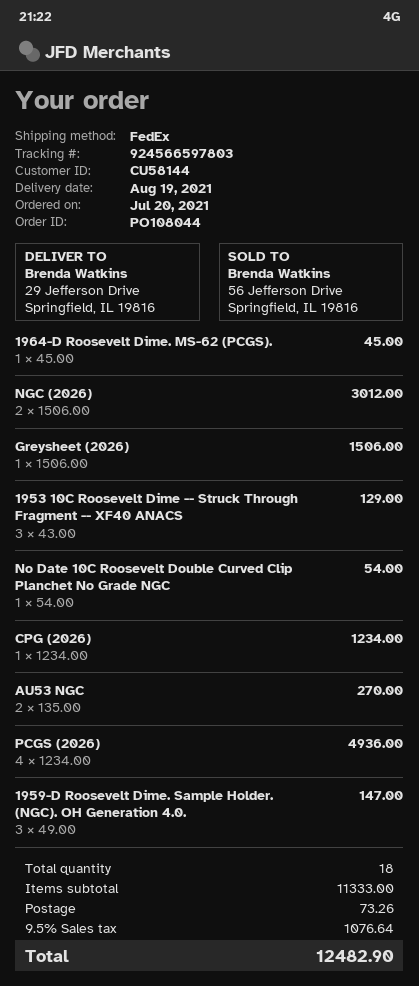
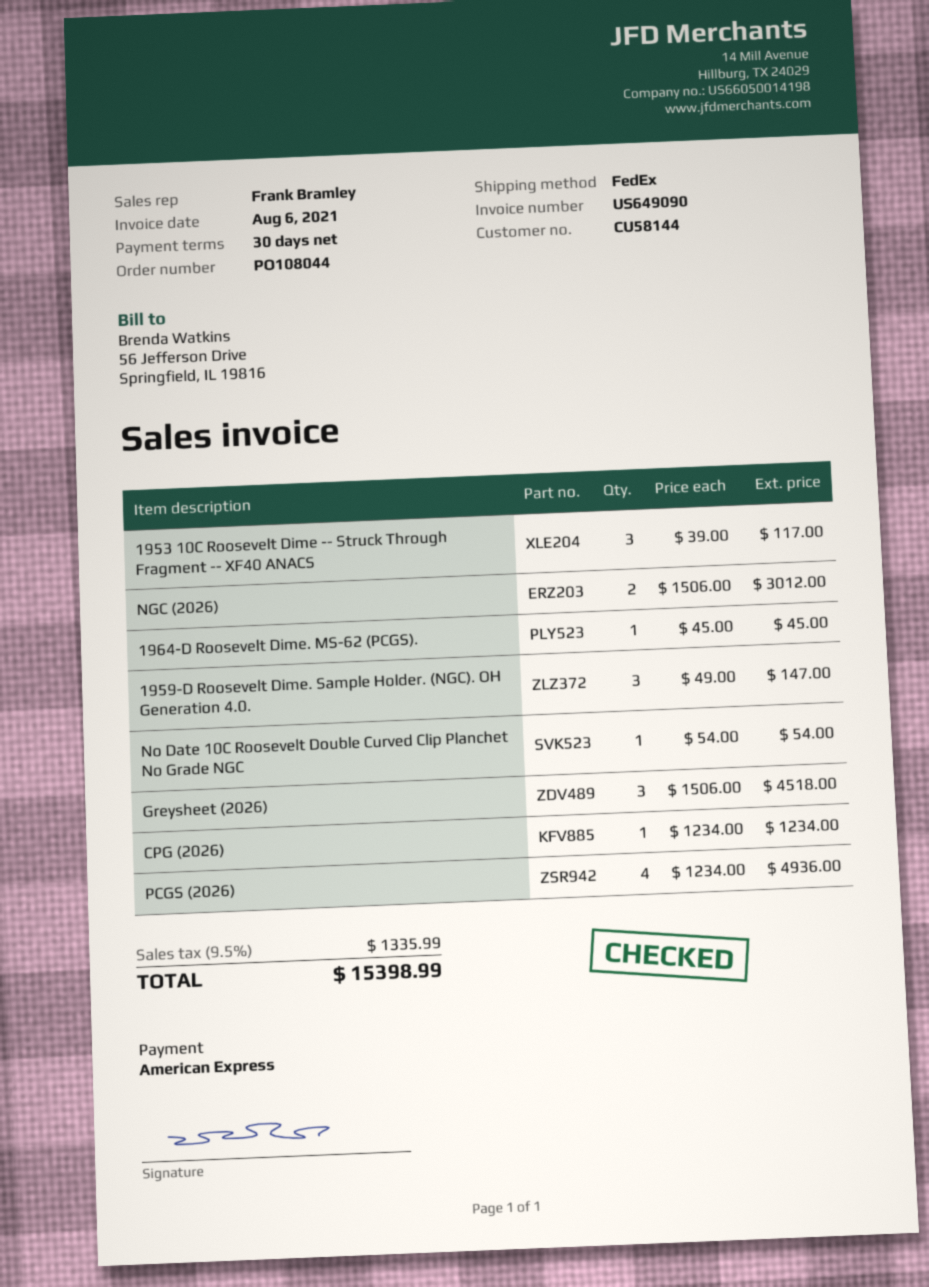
Greysheet (2026): 1 x 1506.00 = 1506.00 -> 3 x 1506.00 = 4518.00
1953 10C Roosevelt Dime -- Struck Through Fragment -- XF40 ANACS: 3 x 43.00 = 129.00 -> 3 x 39.00 = 117.00
AU53 NGC: 2 x 135.00 = 270.00 -> none
shipping: 73.26 -> none
tax: 9.5% = 1076.64 -> 9.5% = 1335.99
total: 12482.90 -> 15398.99

